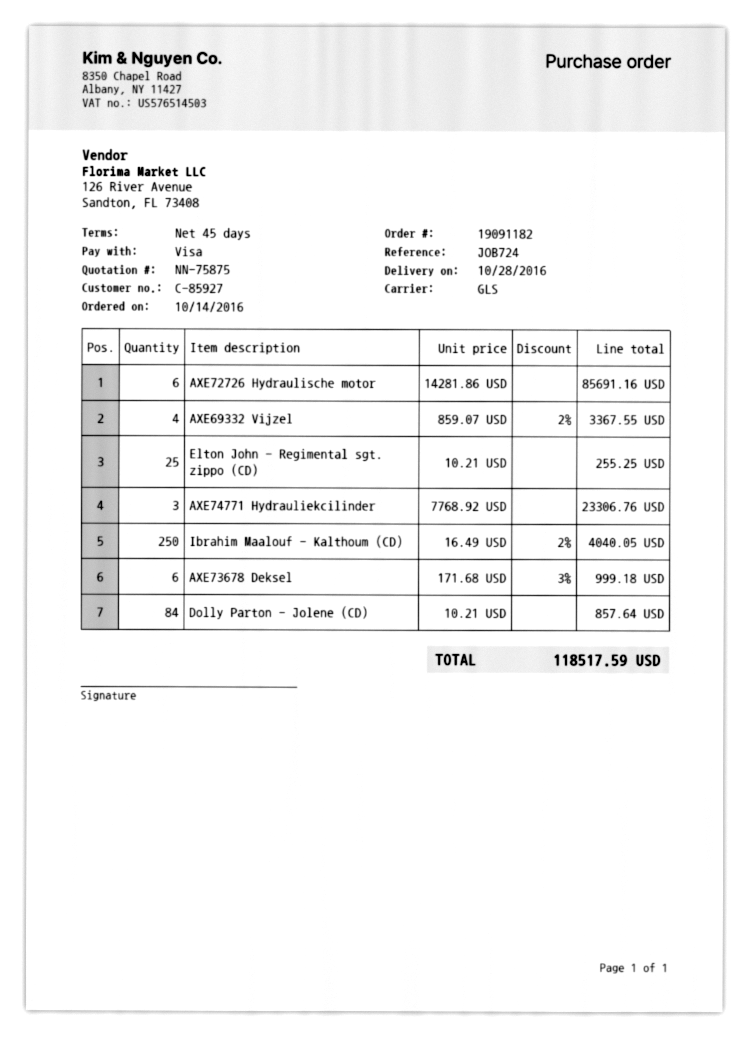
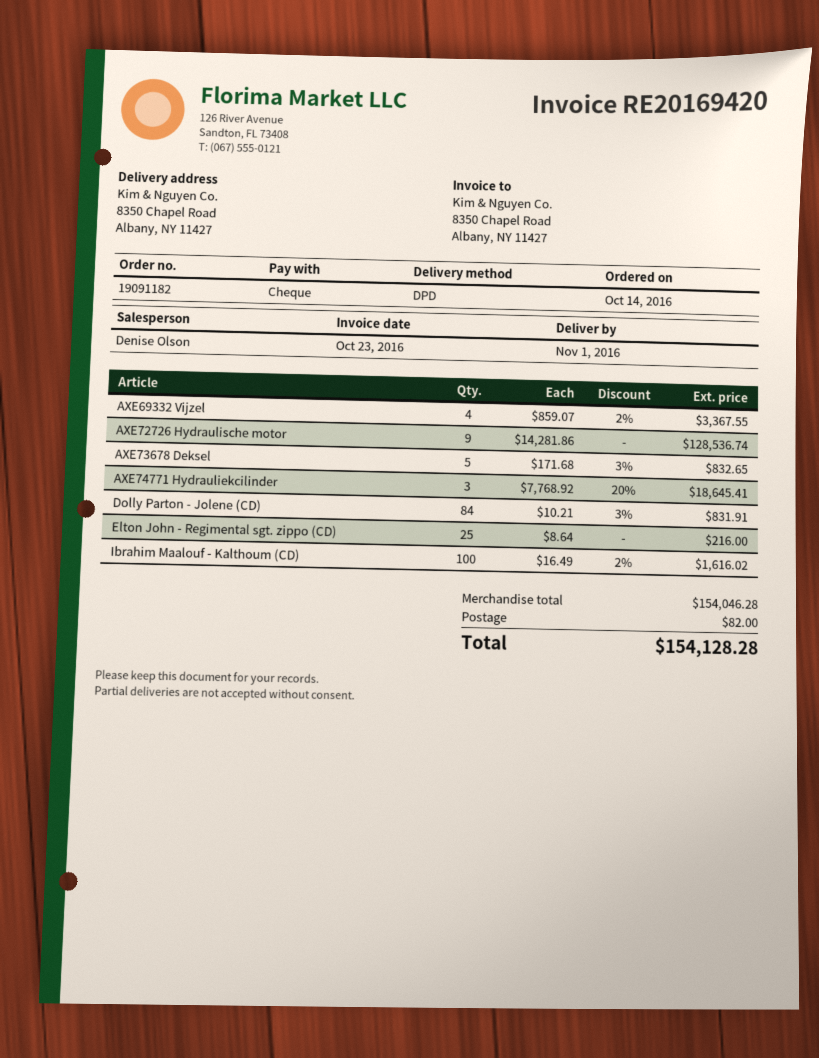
delivery date: 2016-10-28 -> 2016-11-01
payment method: Visa -> cheque
shipping method: GLS -> DPD
AXE72726 Hydraulische motor: 6 x 14281.86 = 85691.16 -> 9 x 14281.86 = 128536.74
Elton John - Regimental sgt. zippo (CD): 25 x 10.21 = 255.25 -> 25 x 8.64 = 216.00
AXE74771 Hydrauliekcilinder: 3 x 7768.92 = 23306.76 -> 3 x 7768.92 - 20% = 18645.41
Ibrahim Maalouf - Kalthoum (CD): 250 x 16.49 - 2% = 4040.05 -> 100 x 16.49 - 2% = 1616.02
AXE73678 Deksel: 6 x 171.68 - 3% = 999.18 -> 5 x 171.68 - 3% = 832.65
Dolly Parton - Jolene (CD): 84 x 10.21 = 857.64 -> 84 x 10.21 - 3% = 831.91
shipping: none -> 82.00
total: 118517.59 -> 154128.28

